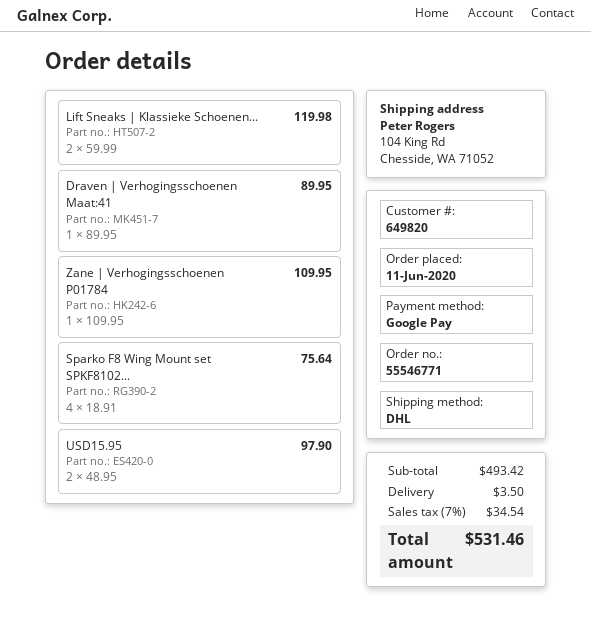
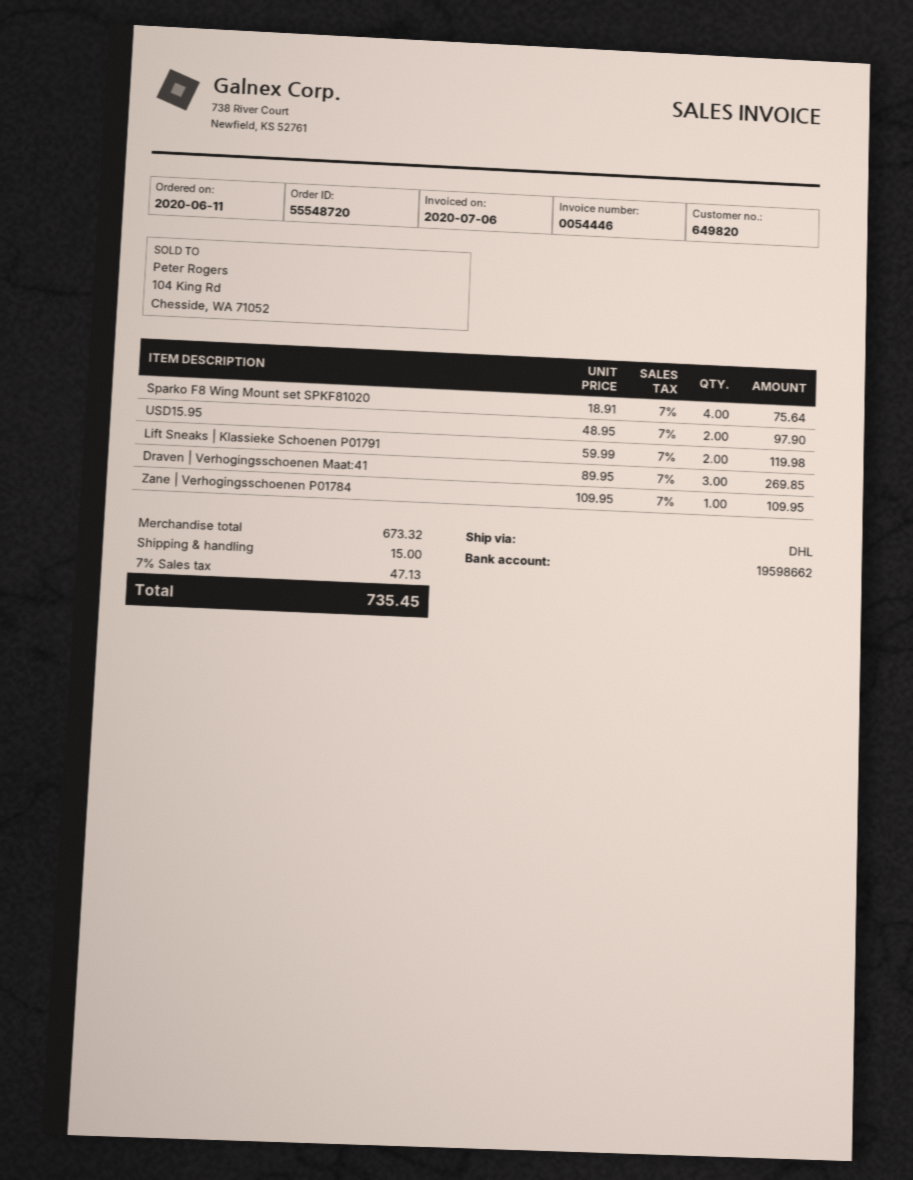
order number: 55546771 -> 55548720
Draven | Verhogingsschoenen Maat:41: 1 x 89.95 = 89.95 -> 3 x 89.95 = 269.85
subtotal: 493.42 -> 673.32
shipping: 3.50 -> 15.00
tax: 7% = 34.54 -> 7% = 47.13
total: 531.46 -> 735.45

